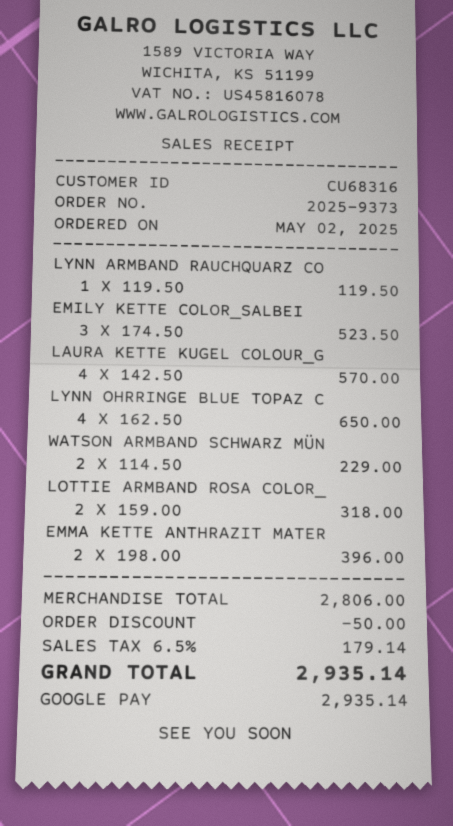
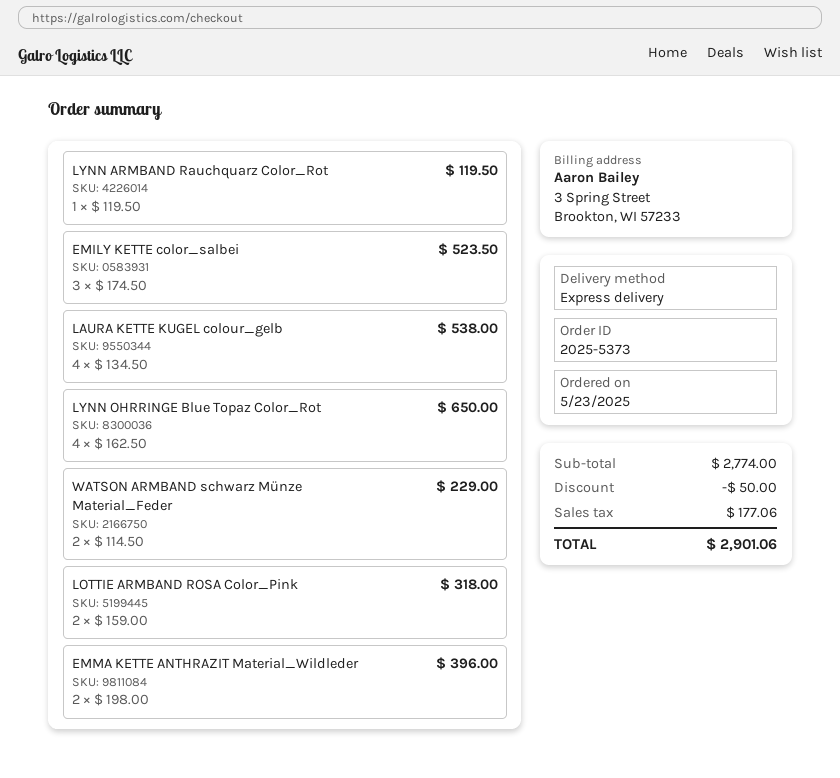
order number: 2025-9373 -> 2025-5373
order date: 2025-05-02 -> 2025-05-23
LAURA KETTE KUGEL COLOUR_G: 4 x 142.50 = 570.00 -> 4 x 134.50 = 538.00
subtotal: 2806.00 -> 2774.00
tax: 179.14 -> 177.06
total: 2935.14 -> 2901.06

